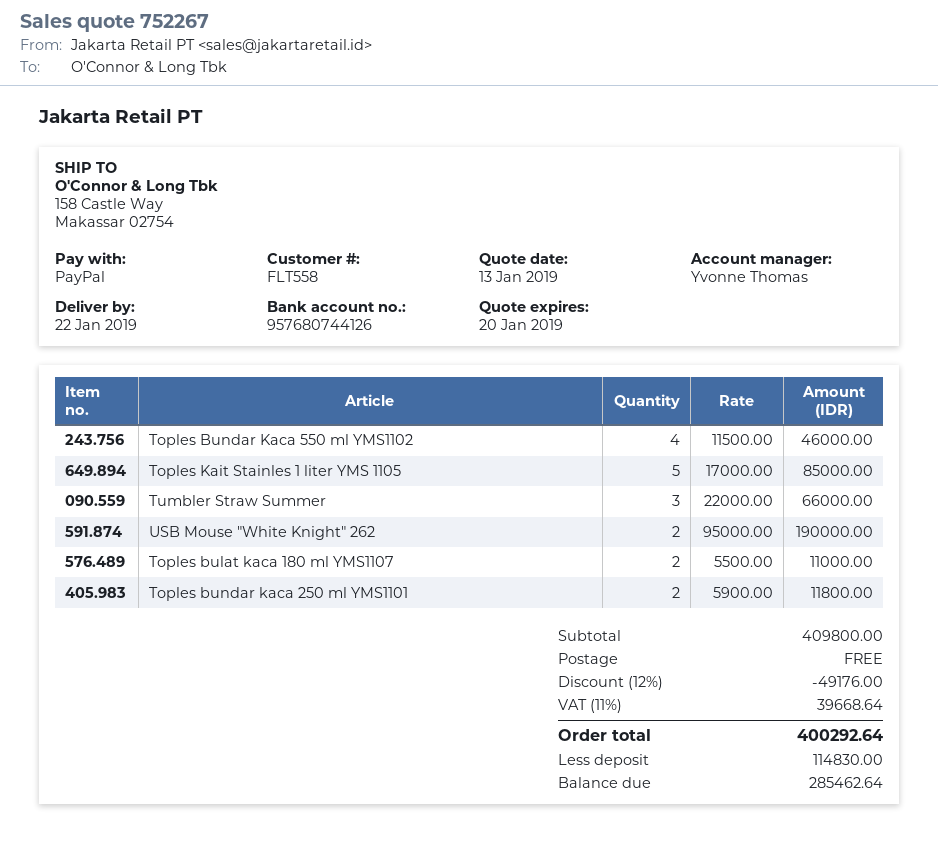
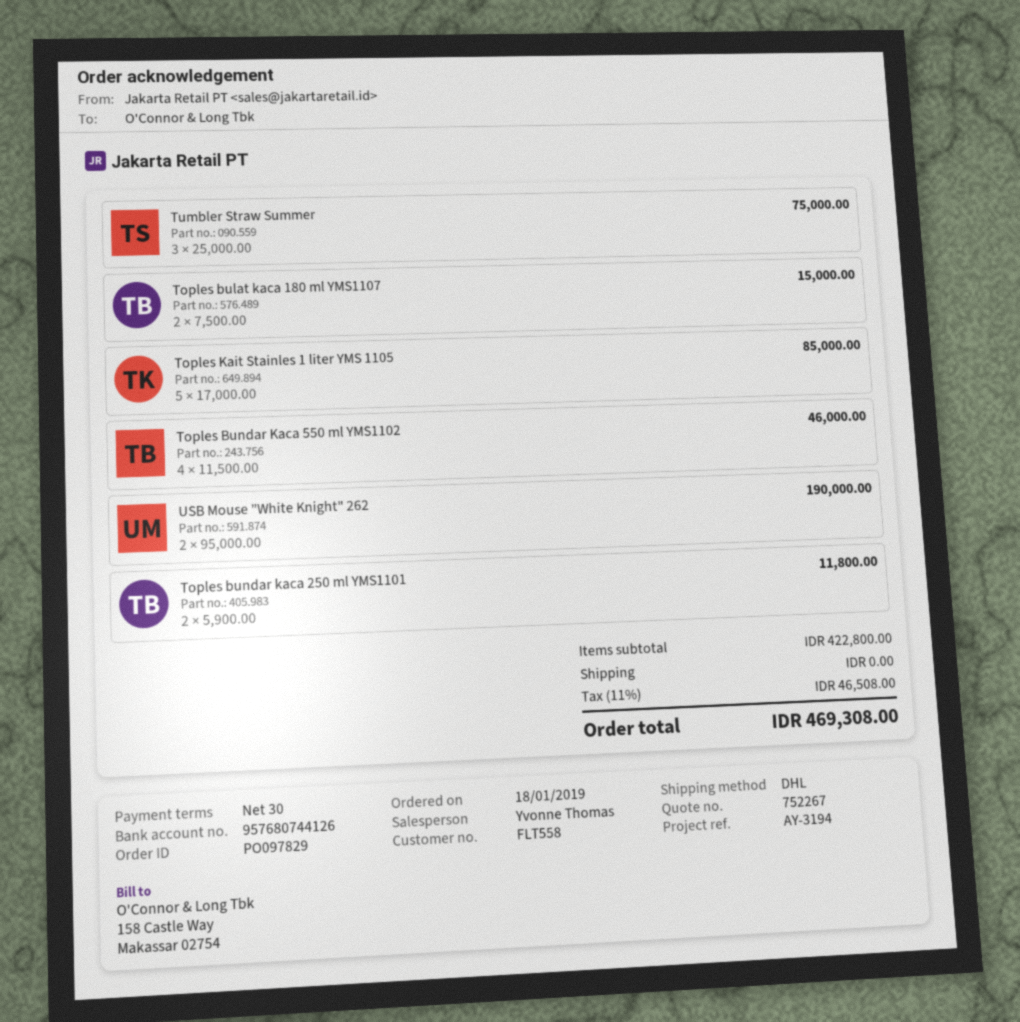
Tumbler Straw Summer: 3 x 22000.00 = 66000.00 -> 3 x 25000.00 = 75000.00
Toples bulat kaca 180 ml YMS1107: 2 x 5500.00 = 11000.00 -> 2 x 7500.00 = 15000.00
subtotal: 409800.00 -> 422800.00
discount: 12% = 49176.00 -> none
tax: 11% = 39668.64 -> 11% = 46508.00
total: 400292.64 -> 469308.00

